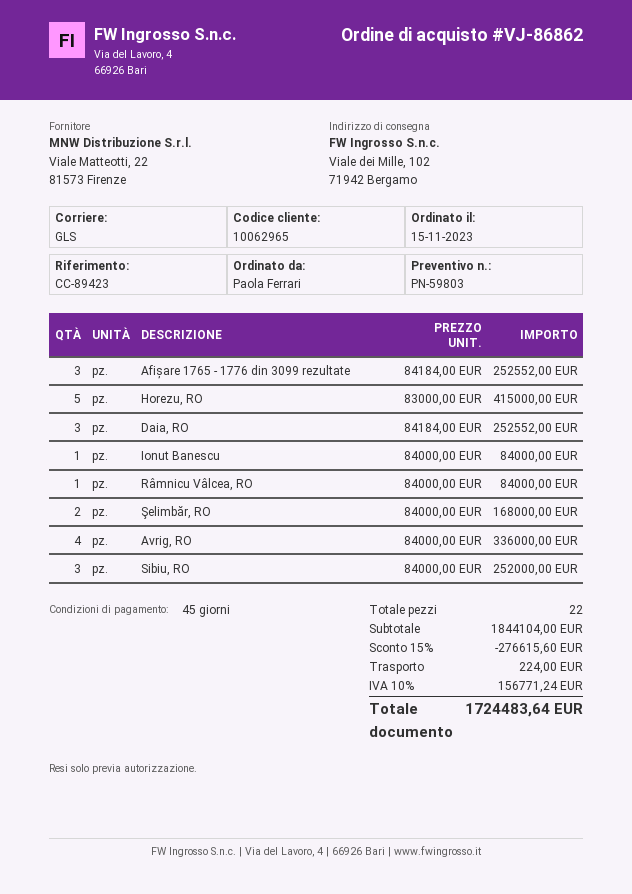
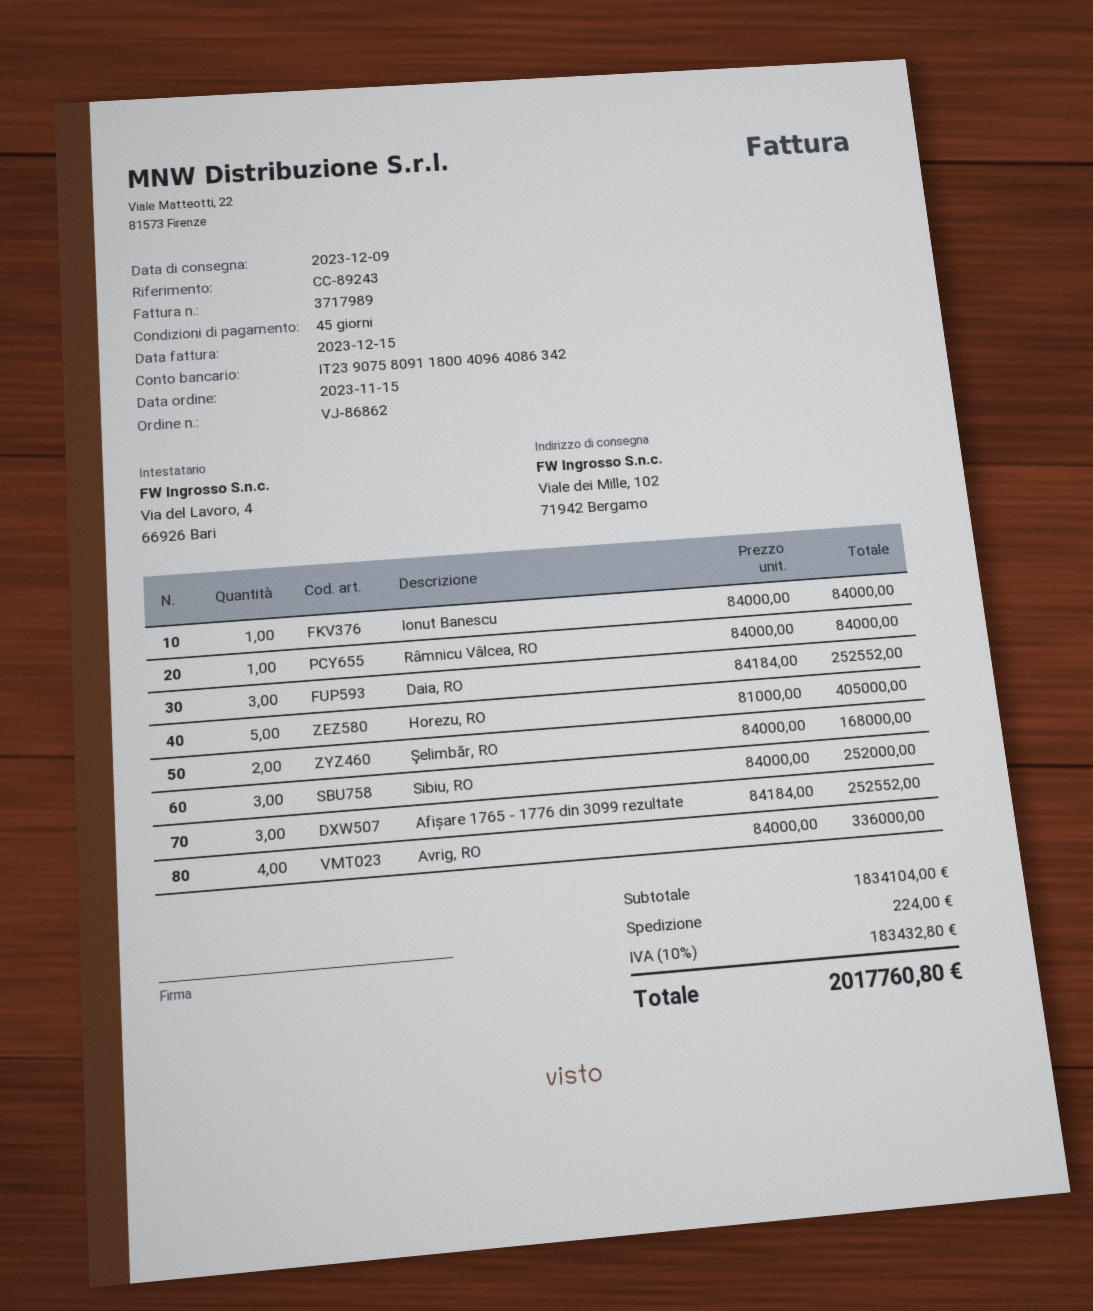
reference: CC-89423 -> CC-89243
Horezu, RO: 5 x 83000.00 = 415000.00 -> 5 x 81000.00 = 405000.00
subtotal: 1844104.00 -> 1834104.00
discount: 15% = 276615.60 -> none
tax: 10% = 156771.24 -> 10% = 183432.80
total: 1724483.64 -> 2017760.80

